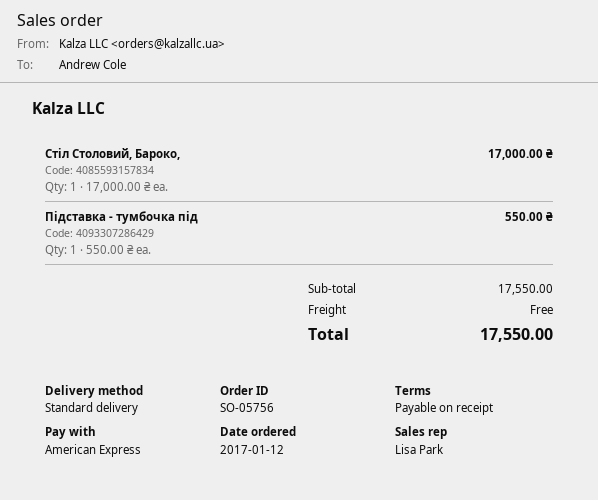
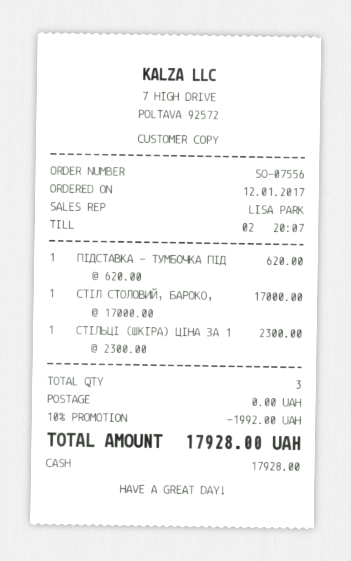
order number: SO-05756 -> SO-07556
payment method: American Express -> cash
Підставка - тумбочка під: 1 x 550.00 = 550.00 -> 1 x 620.00 = 620.00
СТІЛЬЦІ (ШКІРА) ЦІНА ЗА 1: none -> 1 x 2300.00 = 2300.00
discount: none -> 10% = 1992.00
total: 17550.00 -> 17928.00

